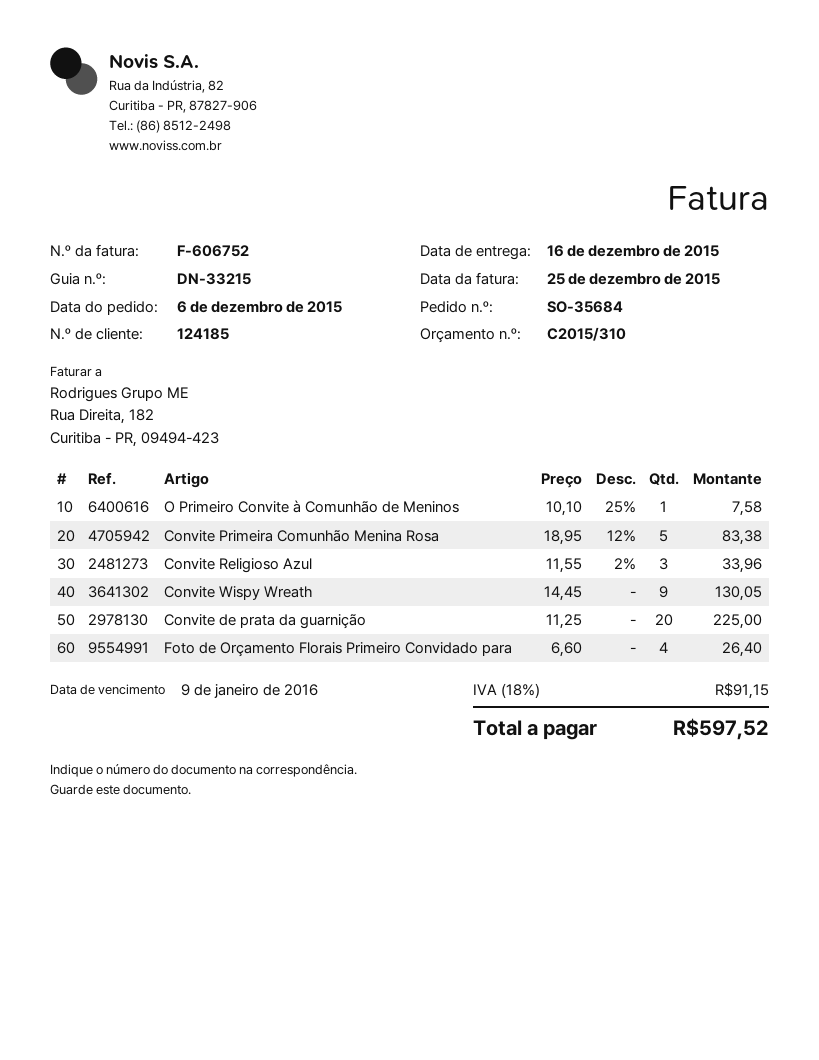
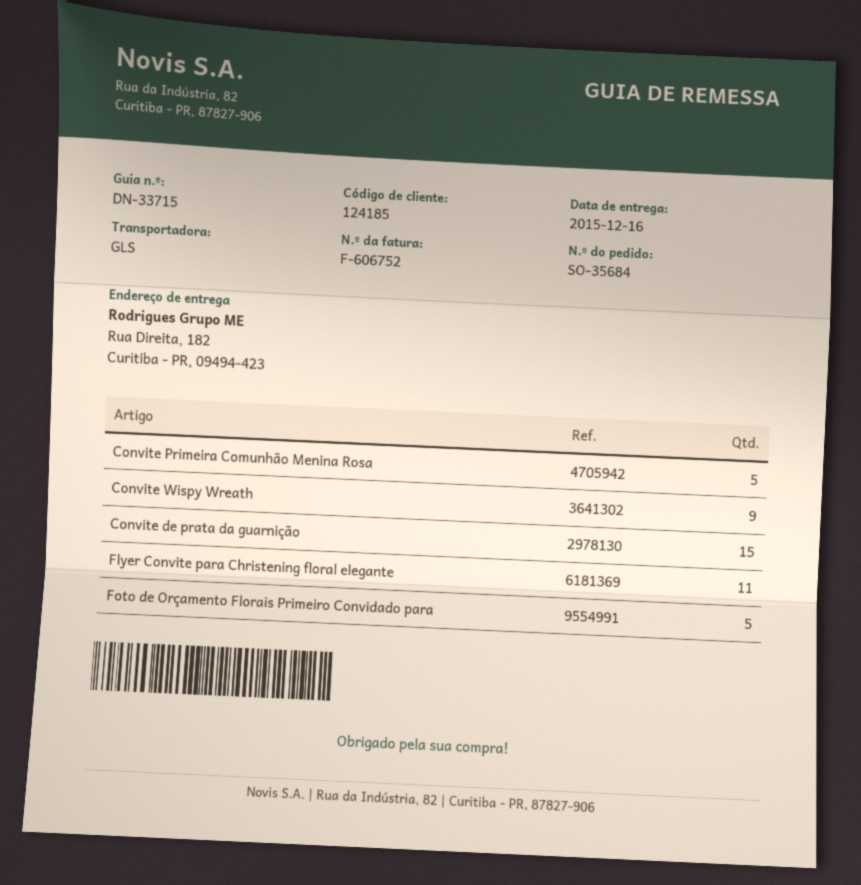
delivery note number: DN-33215 -> DN-33715
O Primeiro Convite à Comunhão de Meninos: 1 -> none
Convite Religioso Azul: 3 -> none
Convite de prata da guarnição: 20 -> 15
Foto de Orçamento Florais Primeiro Convidado para: 4 -> 5
Flyer Convite para Christening floral elegante: none -> 11

